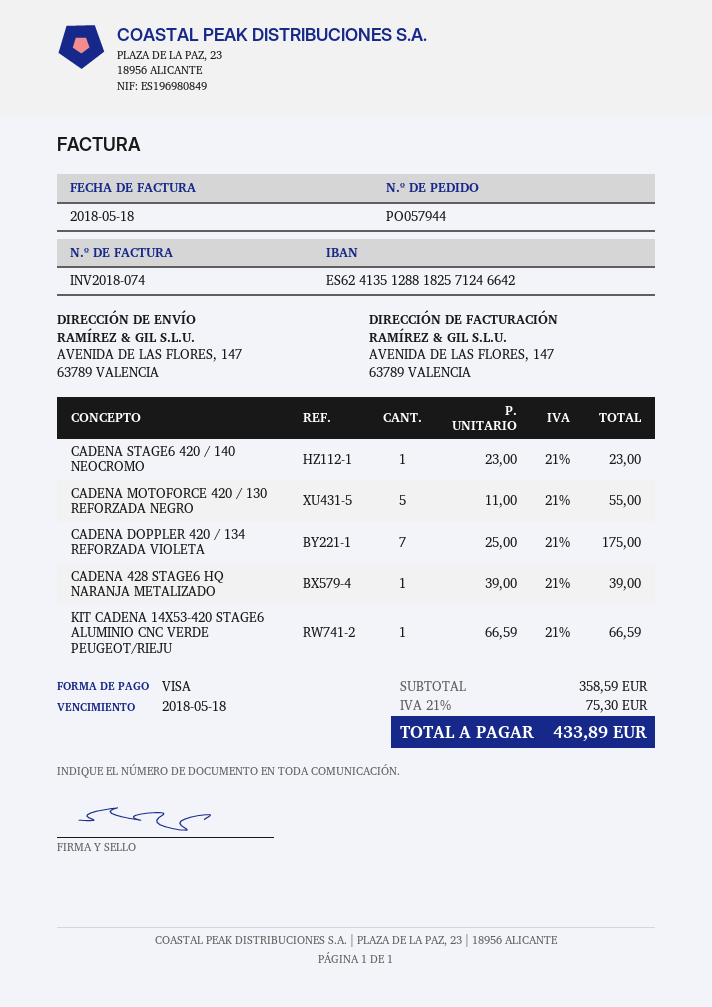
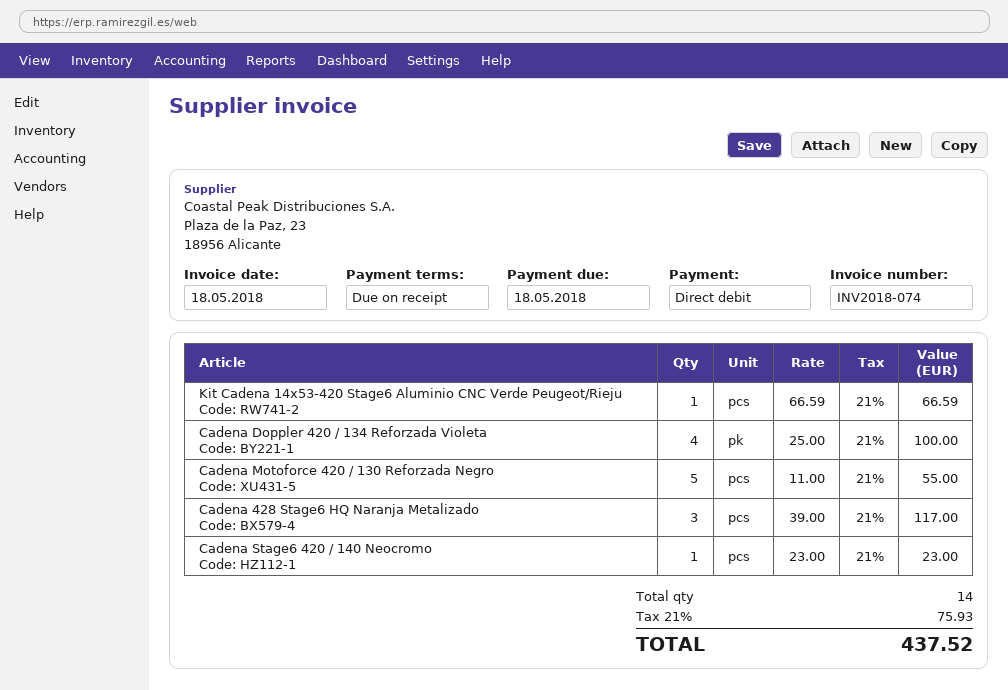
payment method: Visa -> direct debit
CADENA DOPPLER 420 / 134 REFORZADA VIOLETA: 7 x 25.00 = 175.00 -> 4 x 25.00 = 100.00
CADENA 428 STAGE6 HQ NARANJA METALIZADO: 1 x 39.00 = 39.00 -> 3 x 39.00 = 117.00
tax: 21% = 75.30 -> 21% = 75.93
total: 433.89 -> 437.52

